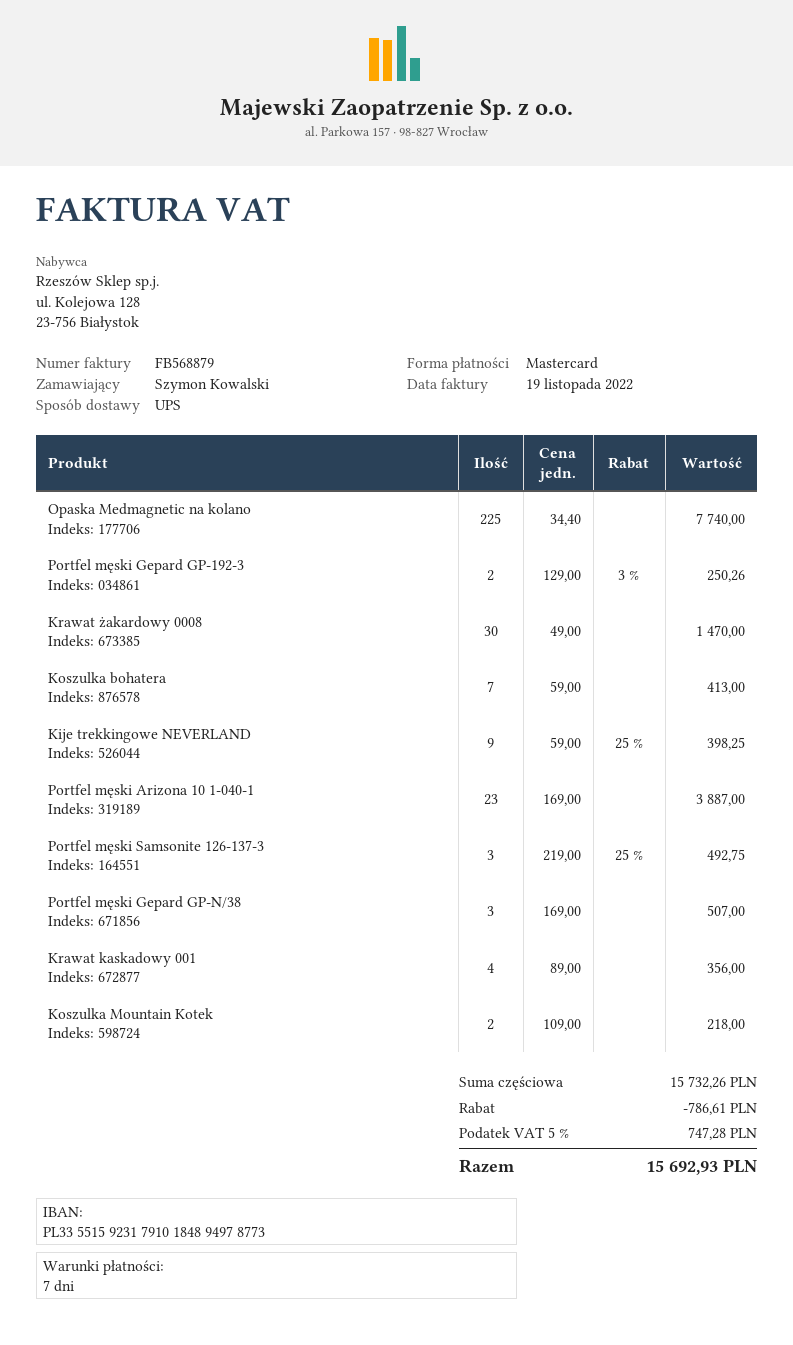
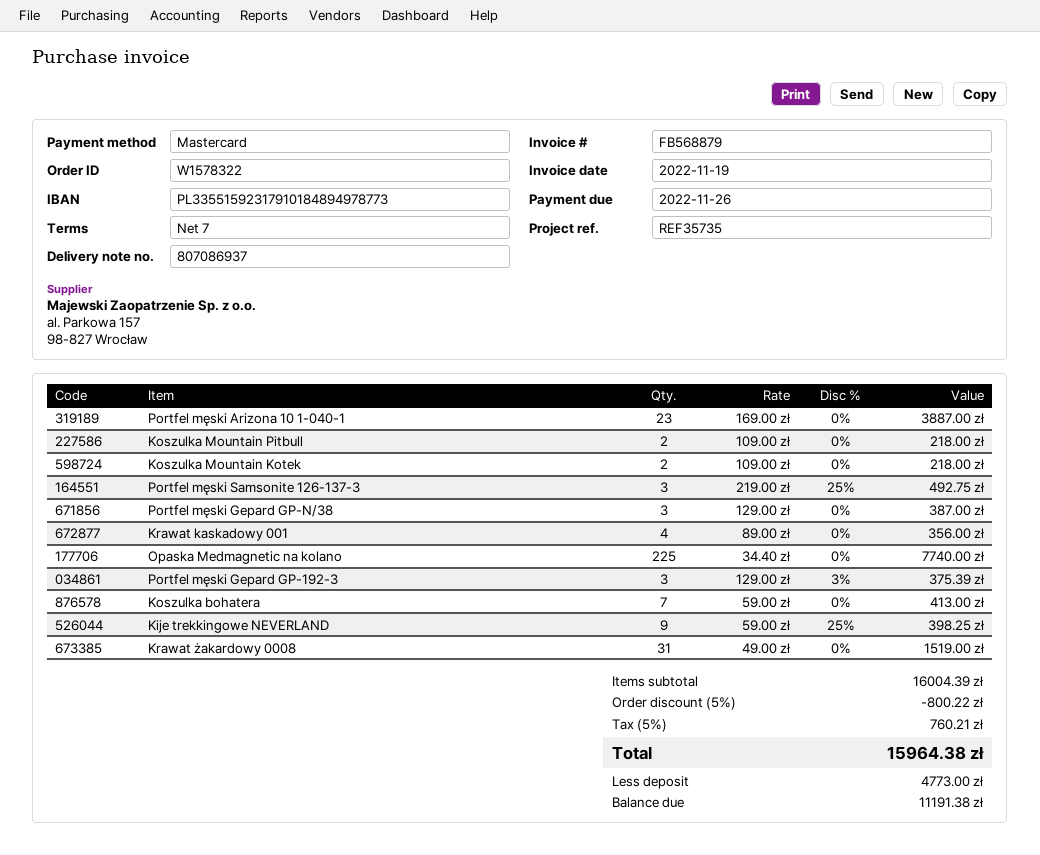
Portfel męski Gepard GP-192-3: 2 x 129.00 - 3% = 250.26 -> 3 x 129.00 - 3% = 375.39
Krawat żakardowy 0008: 30 x 49.00 = 1470.00 -> 31 x 49.00 = 1519.00
Portfel męski Gepard GP-N/38: 3 x 169.00 = 507.00 -> 3 x 129.00 = 387.00
Koszulka Mountain Pitbull: none -> 2 x 109.00 = 218.00
subtotal: 15732.26 -> 16004.39
discount: 786.61 -> 800.22
tax: 5% = 747.28 -> 5% = 760.21
total: 15692.93 -> 15964.38

